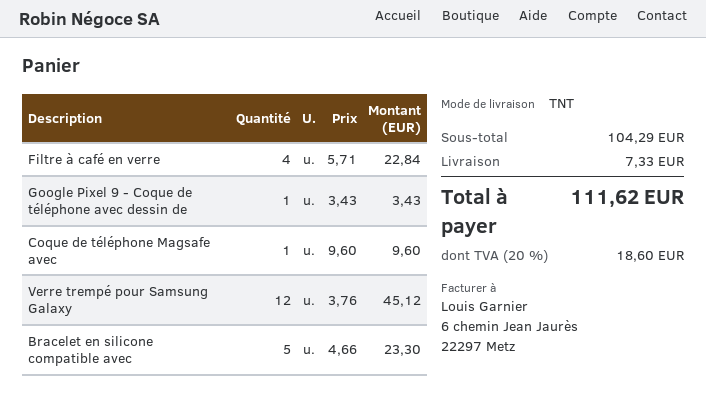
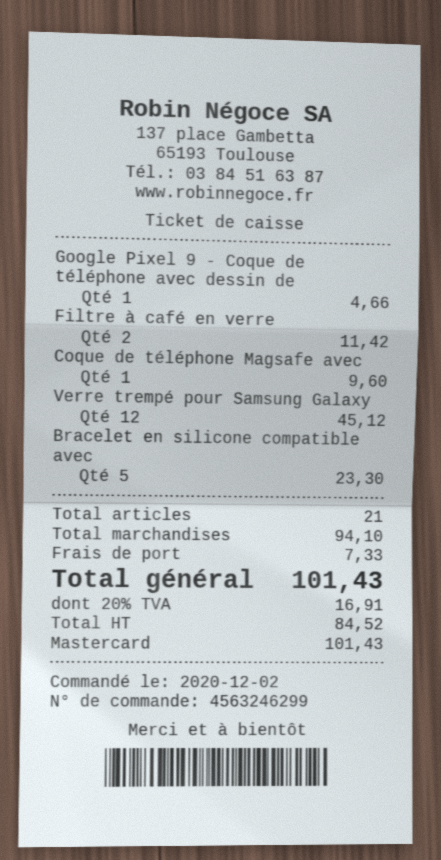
Filtre à café en verre: 4 for 22.84 -> 2 for 11.42
Google Pixel 9 - Coque de téléphone avec dessin de: 1 for 3.43 -> 1 for 4.66
subtotal: 104.29 -> 94.10
tax: 20% = 18.60 -> 20% = 16.91
total: 111.62 -> 101.43

